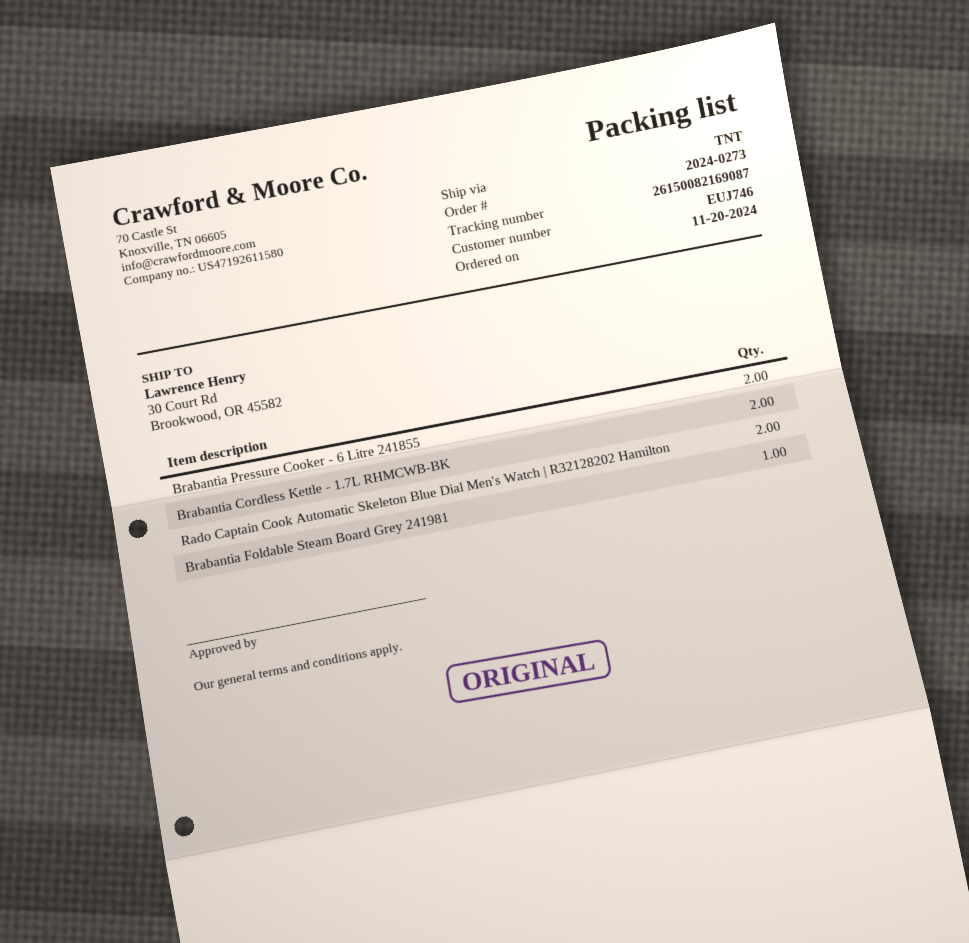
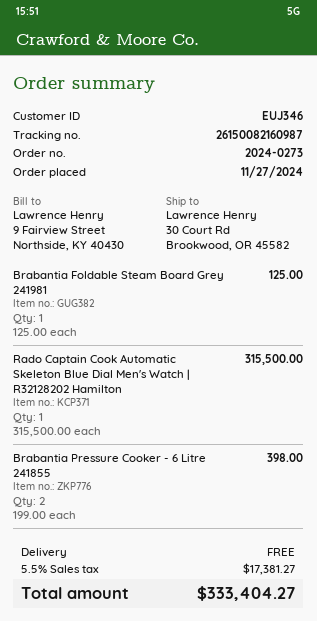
order date: 2024-11-20 -> 2024-11-27
customer number: EUJ746 -> EUJ346
tracking number: 26150082169087 -> 26150082160987
Brabantia Cordless Kettle - 1.7L RHMCWB-BK: 2 -> none
Rado Captain Cook Automatic Skeleton Blue Dial Men's Watch | R32128202 Hamilton: 2 -> 1

